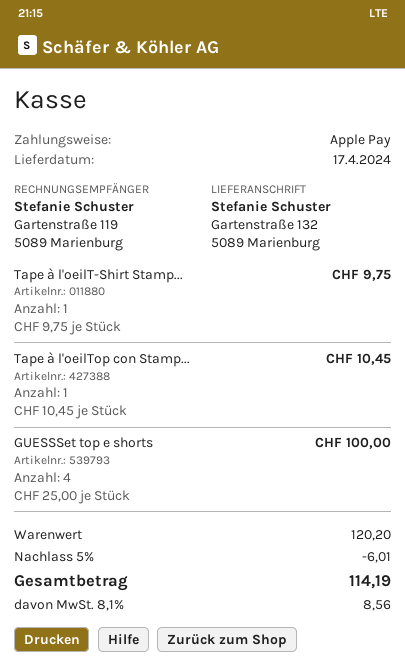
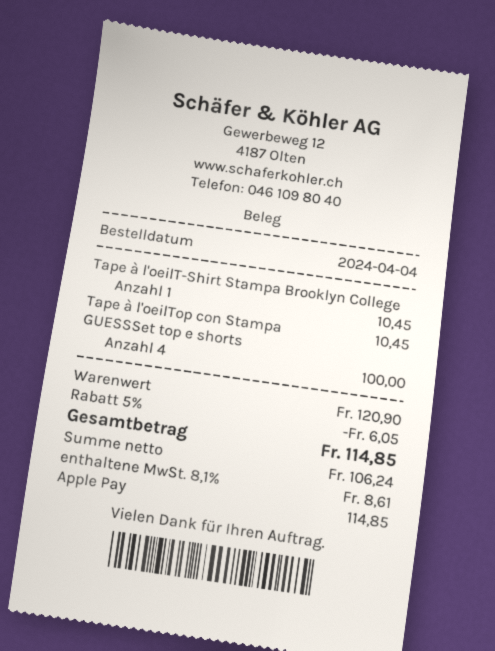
Tape à l'oeilT-Shirt Stamp...: 1 for 9.75 -> 1 for 10.45
subtotal: 120.20 -> 120.90
discount: 5% = 6.01 -> 5% = 6.05
tax: 8.1% = 8.56 -> 8.1% = 8.61
total: 114.19 -> 114.85

